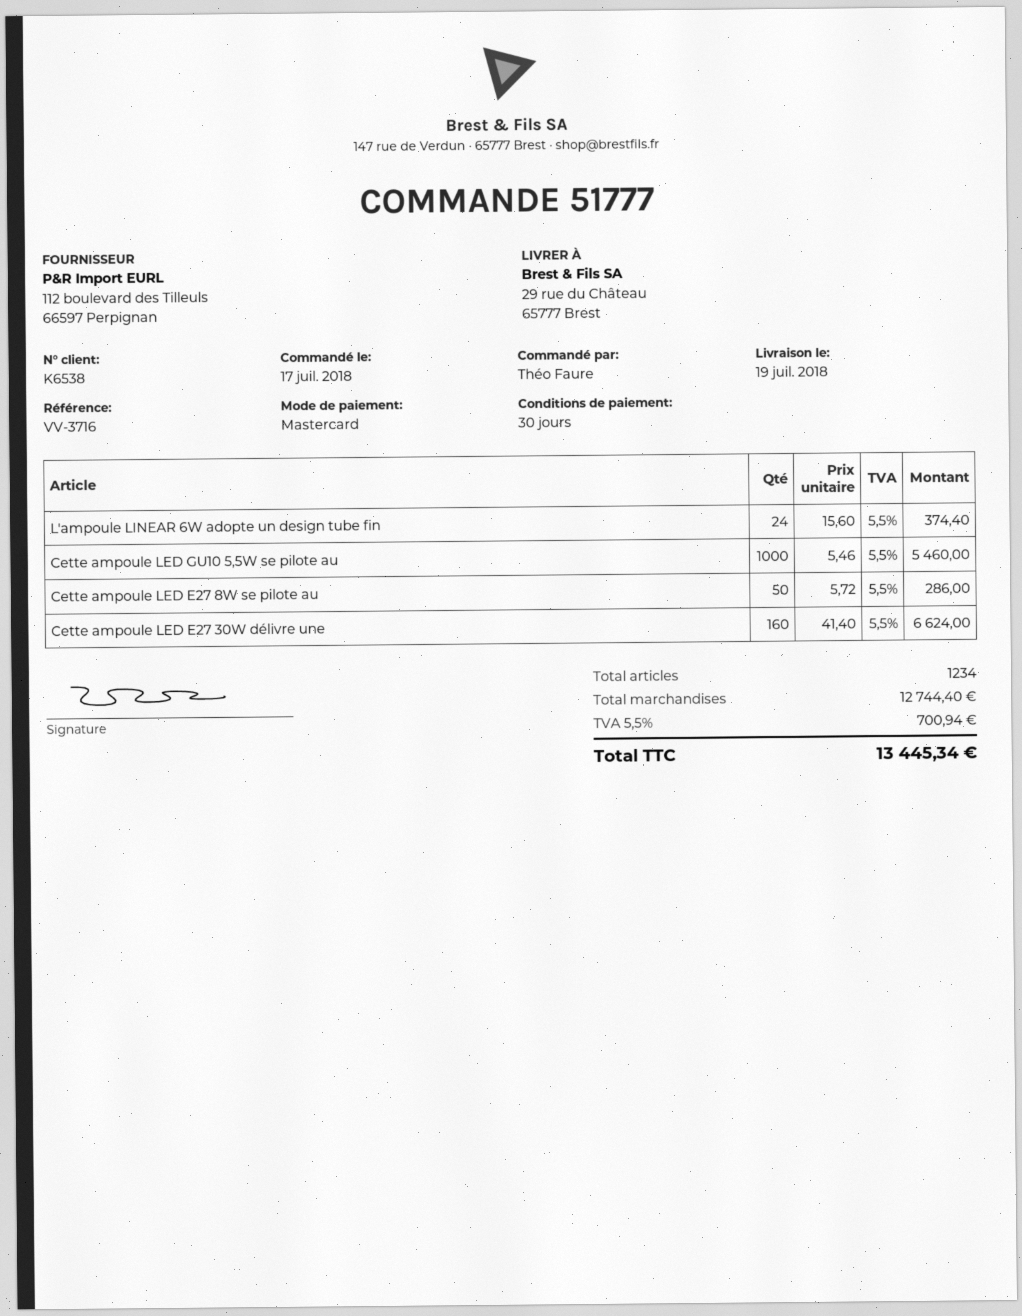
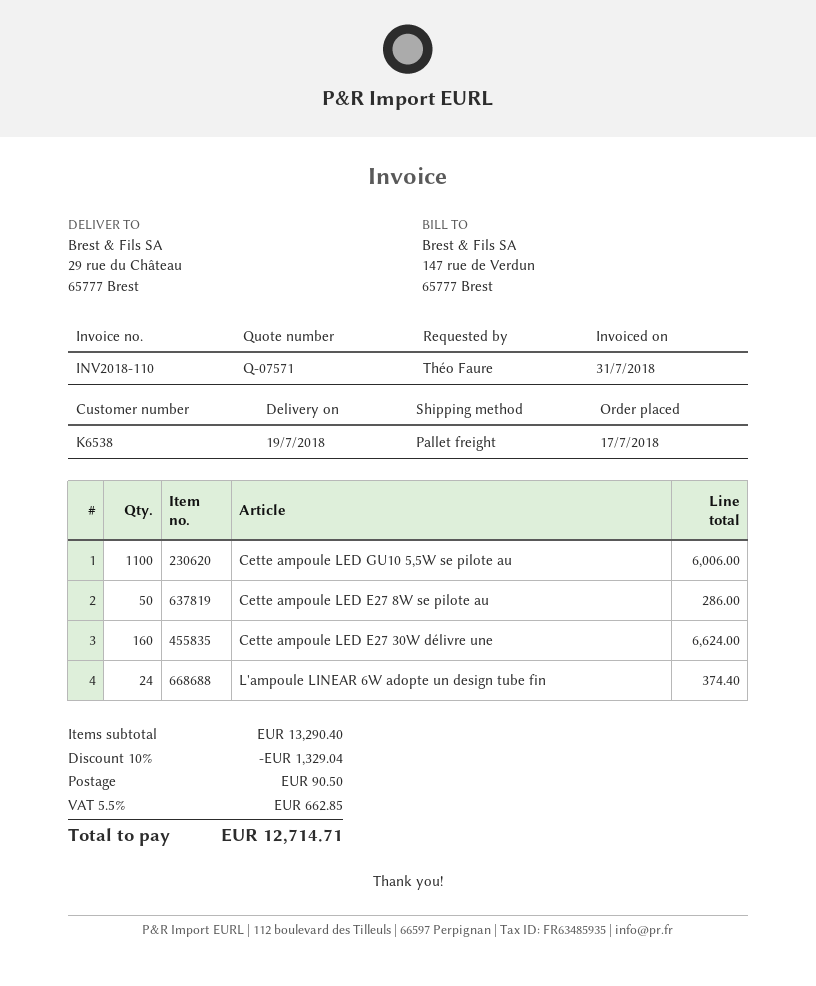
Cette ampoule LED GU10 5,5W se pilote au: 1000 for 5460.00 -> 1100 for 6006.00
subtotal: 12744.40 -> 13290.40
discount: none -> 10% = 1329.04
shipping: none -> 90.50
tax: 5.5% = 700.94 -> 5.5% = 662.85
total: 13445.34 -> 12714.71

